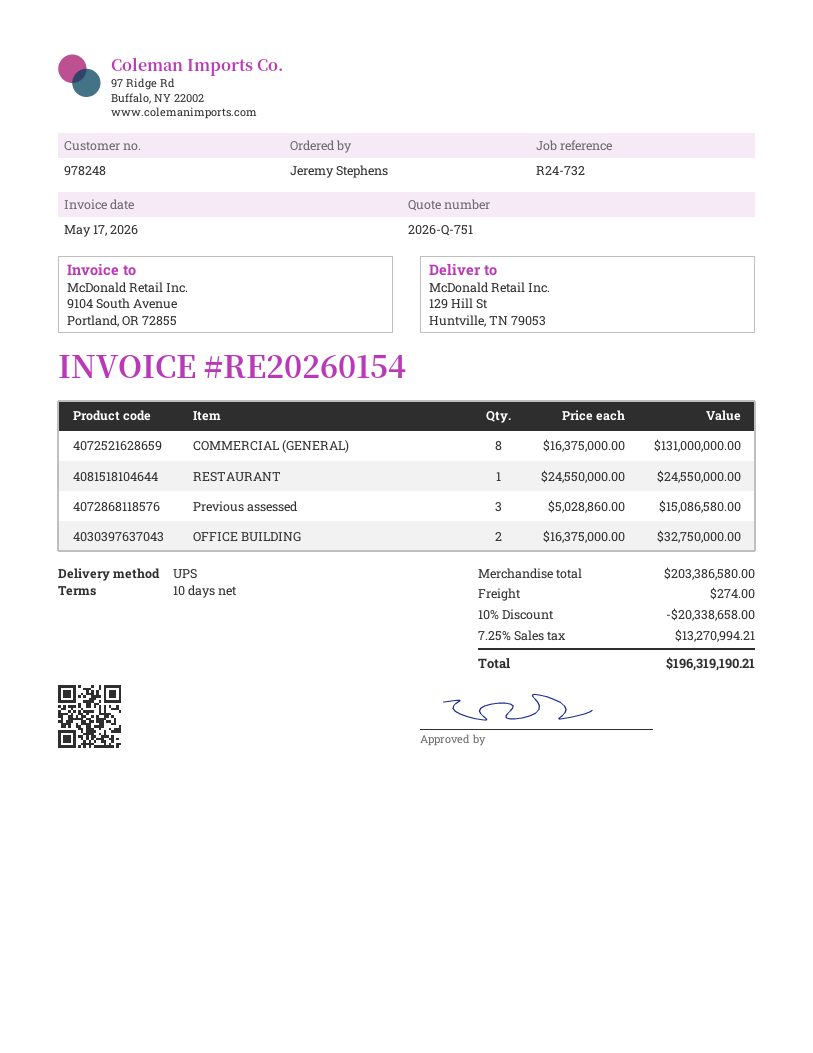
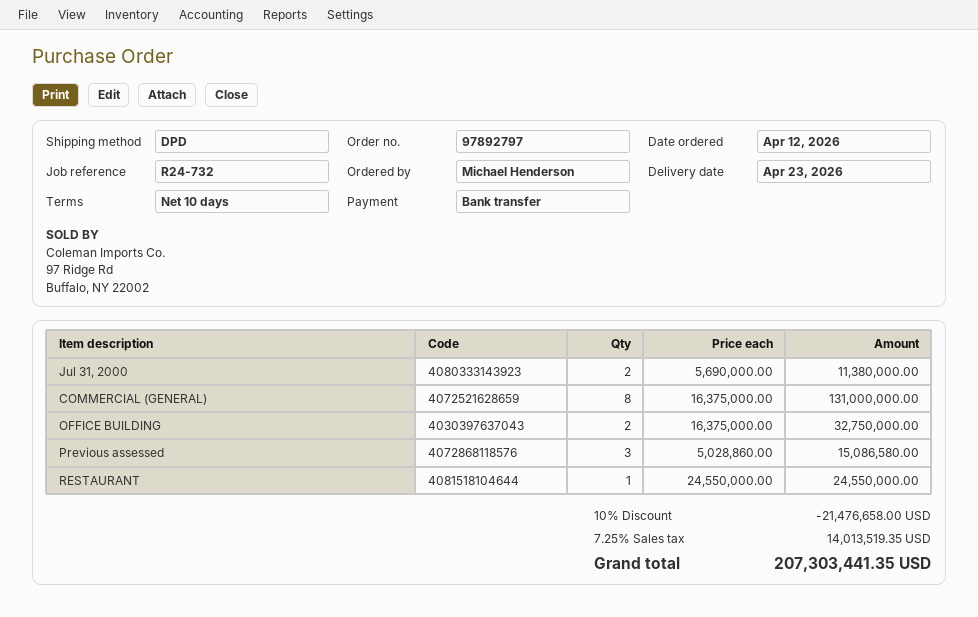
ordered by: Jeremy Stephens -> Michael Henderson
shipping method: UPS -> DPD
Jul 31, 2000: none -> 2 x 5690000.00 = 11380000.00
discount: 10% = 20338658.00 -> 10% = 21476658.00
shipping: 274.00 -> none
tax: 7.25% = 13270994.21 -> 7.25% = 14013519.35
total: 196319190.21 -> 207303441.35

